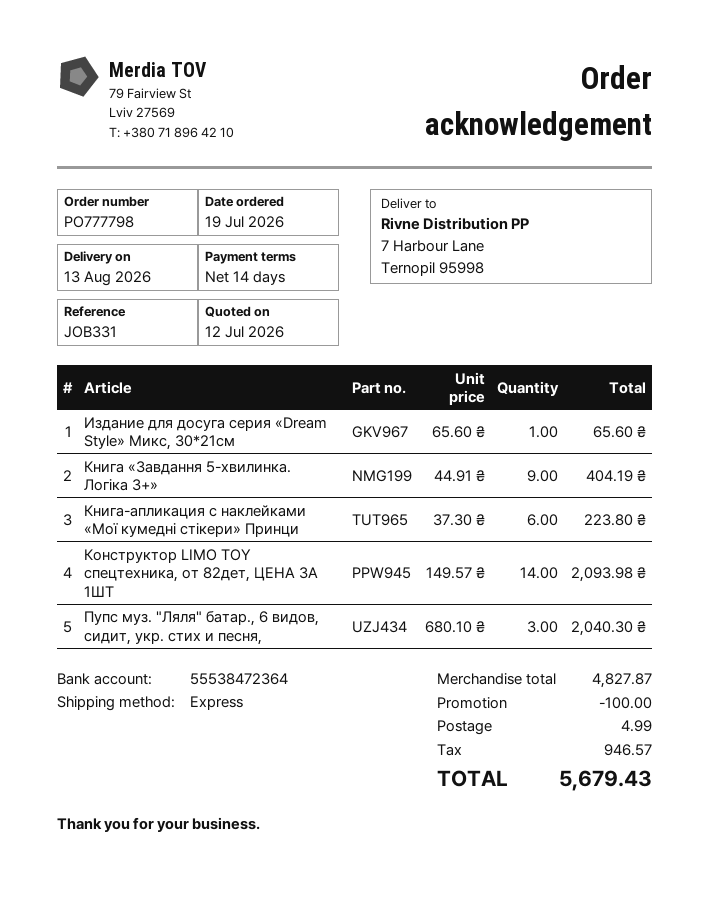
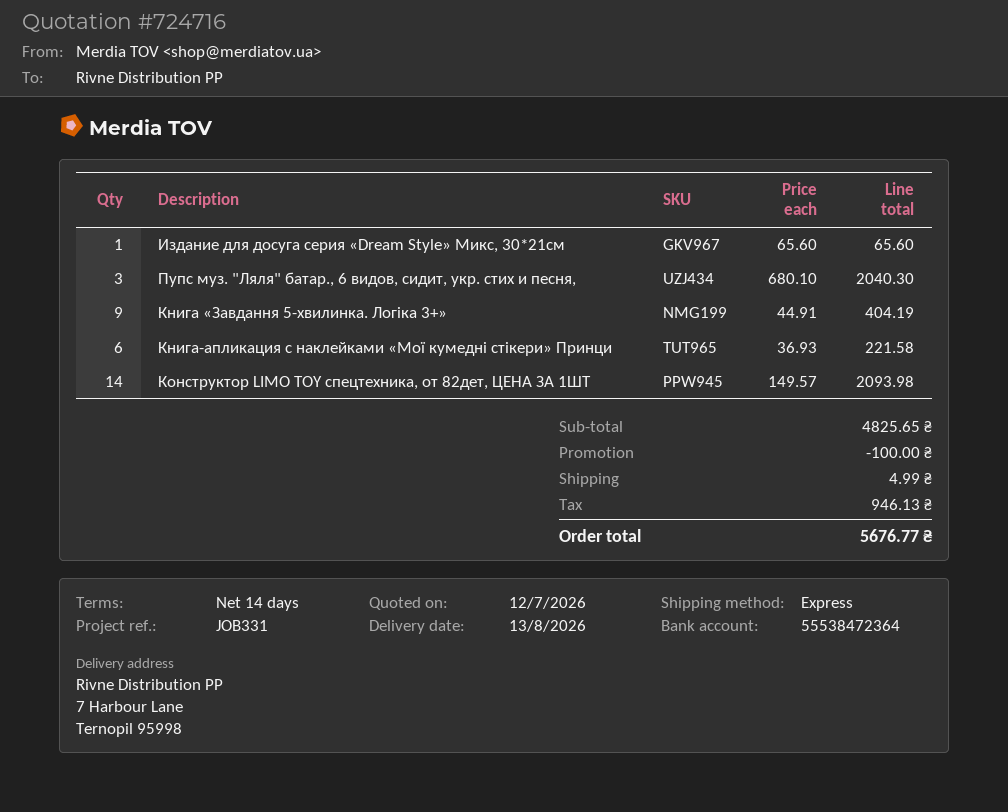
Книга-апликация с наклейками «Мої кумедні стікери» Принци: 6 x 37.30 = 223.80 -> 6 x 36.93 = 221.58
subtotal: 4827.87 -> 4825.65
tax: 946.57 -> 946.13
total: 5679.43 -> 5676.77

